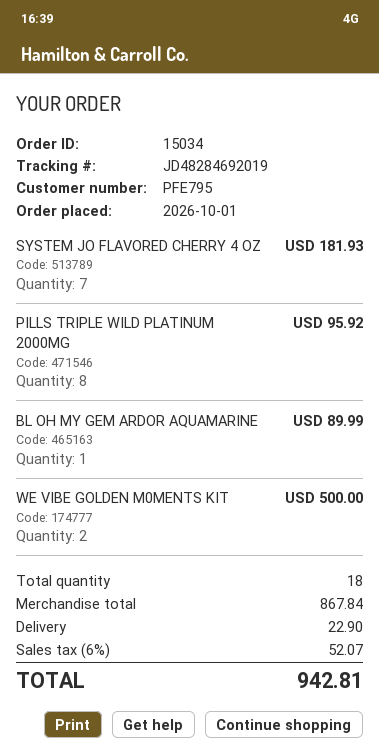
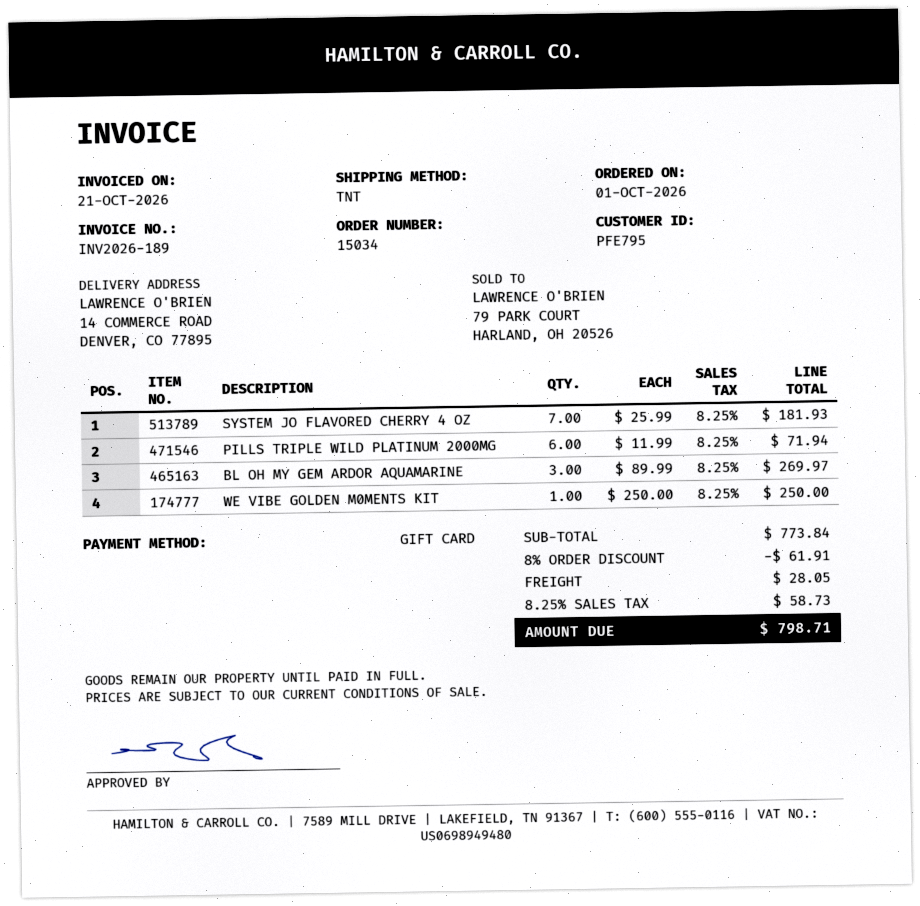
PILLS TRIPLE WILD PLATINUM 2000MG: 8 for 95.92 -> 6 for 71.94
BL OH MY GEM ARDOR AQUAMARINE: 1 for 89.99 -> 3 for 269.97
WE VIBE GOLDEN M0MENTS KIT: 2 for 500.00 -> 1 for 250.00
subtotal: 867.84 -> 773.84
discount: none -> 8% = 61.91
shipping: 22.90 -> 28.05
tax: 6% = 52.07 -> 8.25% = 58.73
total: 942.81 -> 798.71

